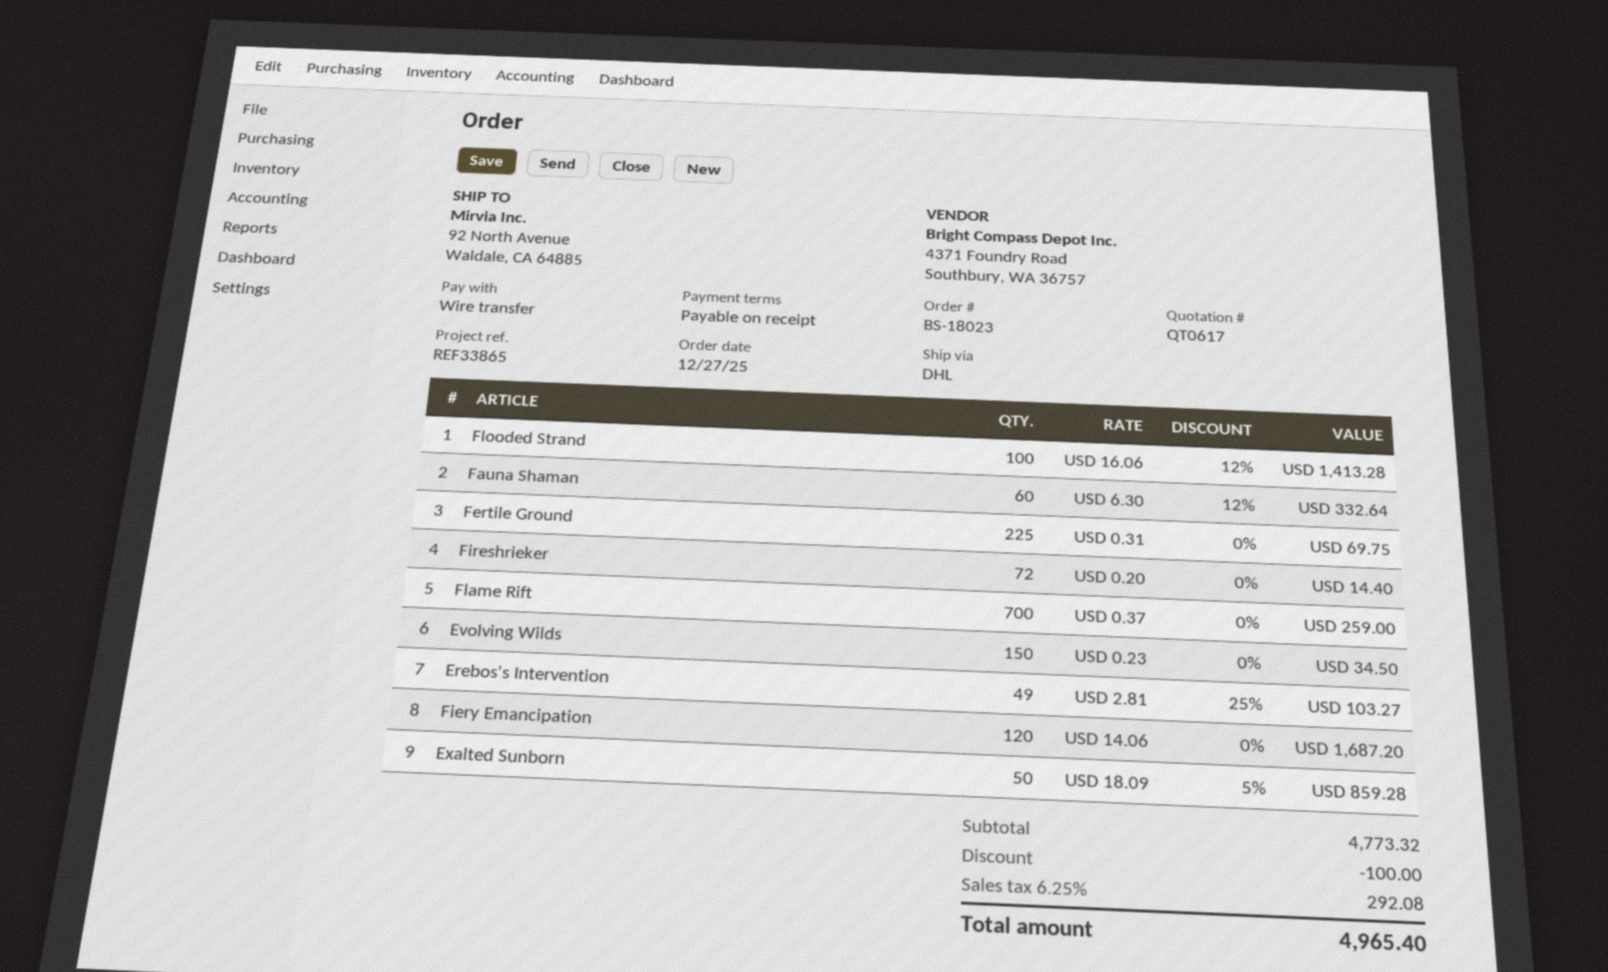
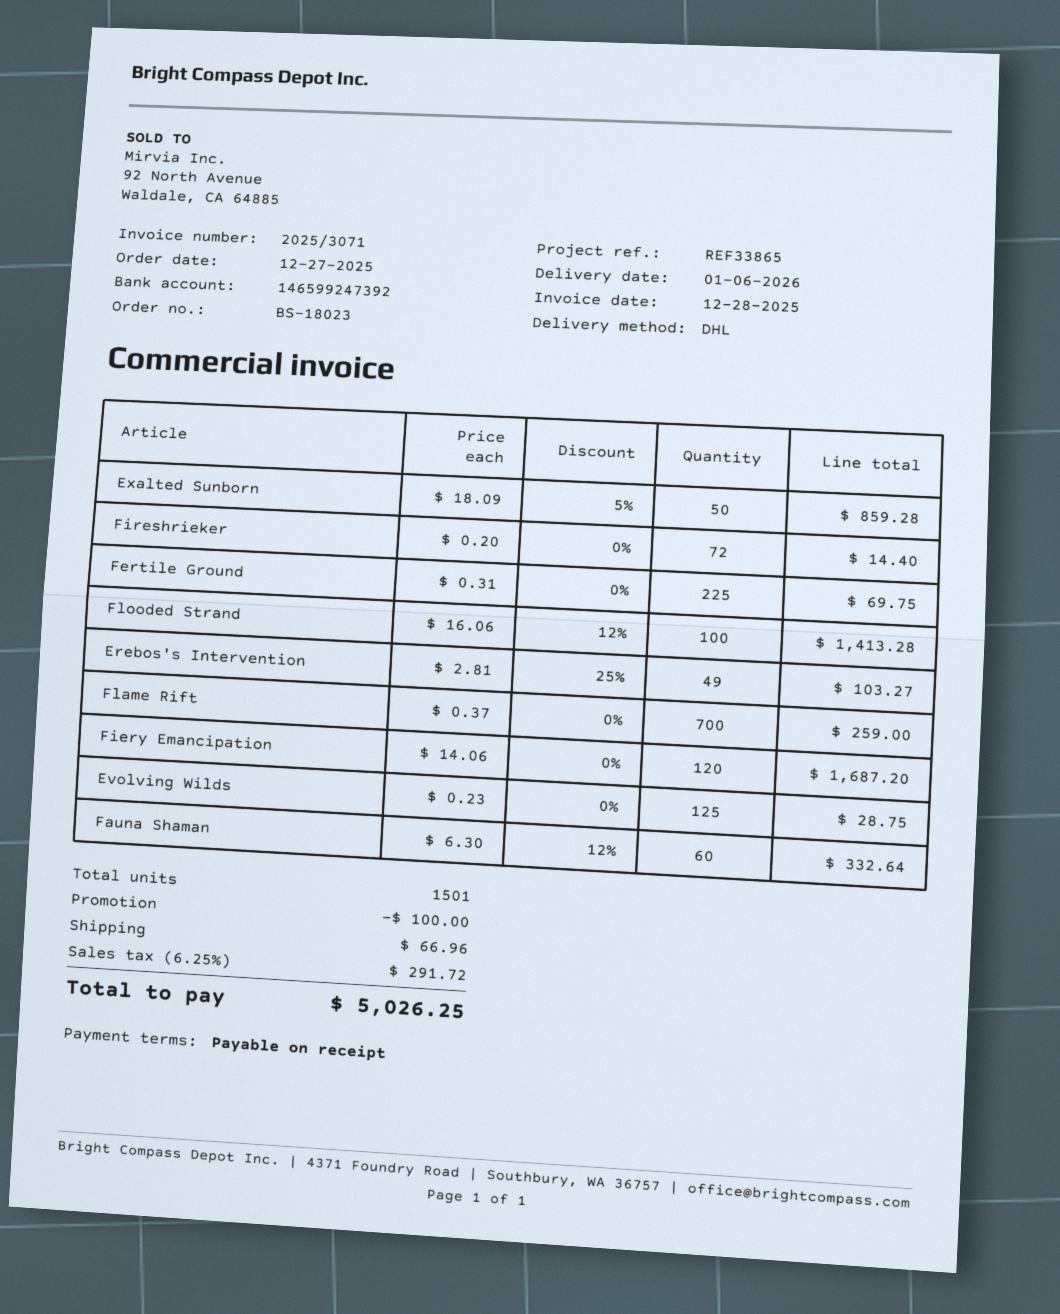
Evolving Wilds: 150 x 0.23 = 34.50 -> 125 x 0.23 = 28.75
shipping: none -> 66.96
tax: 6.25% = 292.08 -> 6.25% = 291.72
total: 4965.40 -> 5026.25

